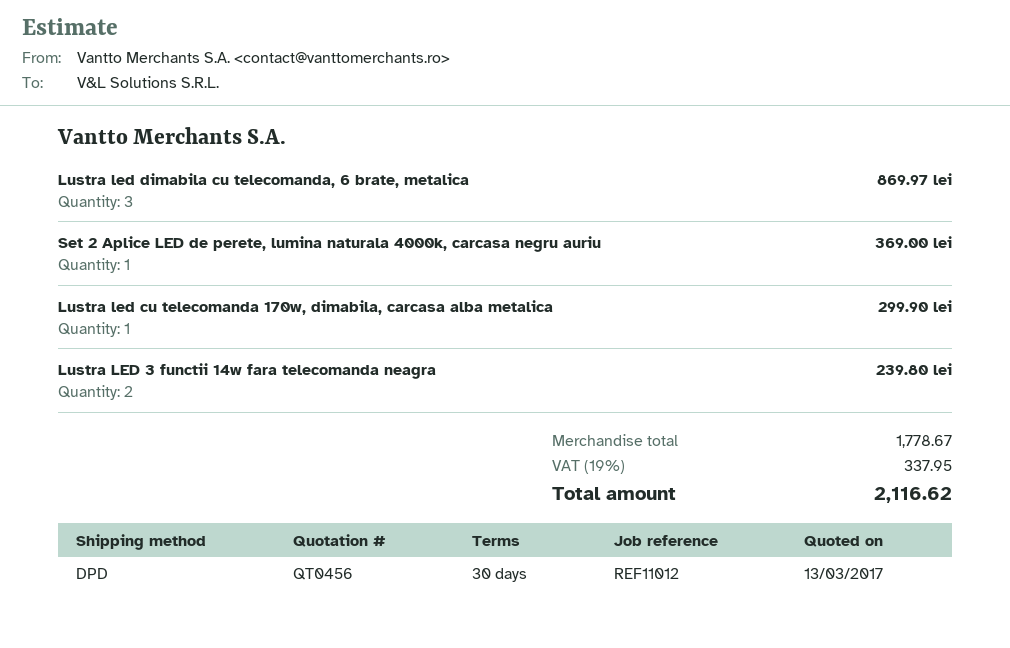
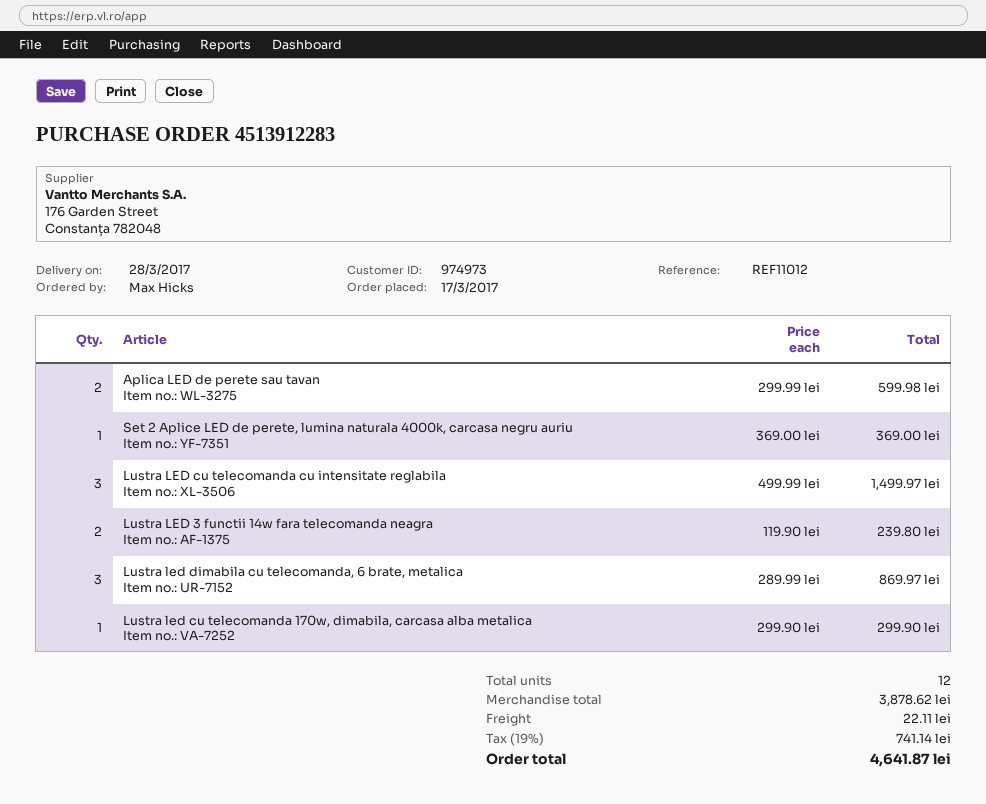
Aplica LED de perete sau tavan: none -> 2 for 599.98
Lustra LED cu telecomanda cu intensitate reglabila: none -> 3 for 1499.97
subtotal: 1778.67 -> 3878.62
shipping: none -> 22.11
tax: 19% = 337.95 -> 19% = 741.14
total: 2116.62 -> 4641.87

